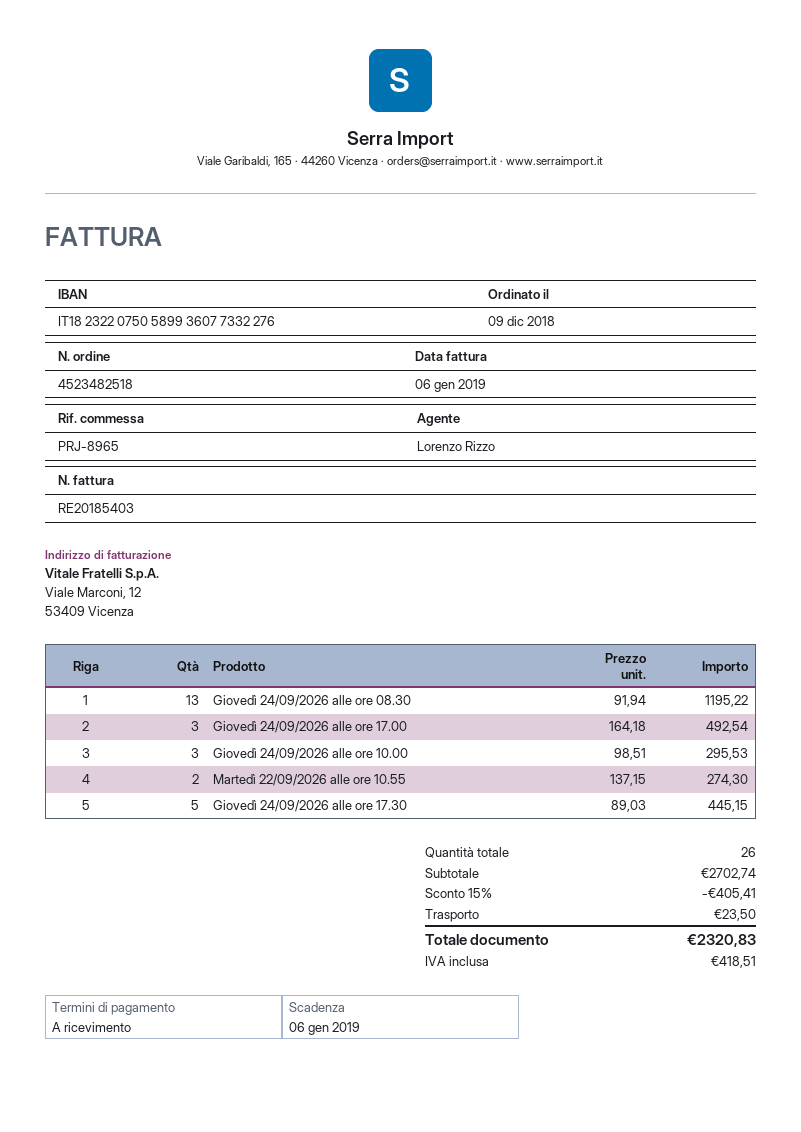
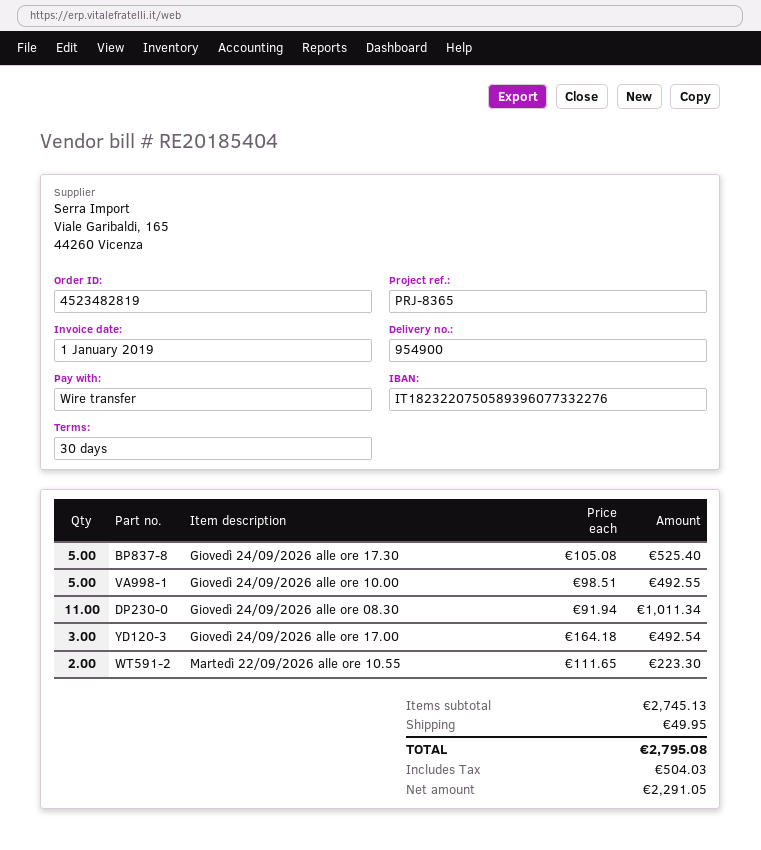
order number: 4523482518 -> 4523482819
invoice number: RE20185403 -> RE20185404
invoice date: 2019-01-06 -> 2019-01-01
payment terms: on receipt -> 30 days
reference: PRJ-8965 -> PRJ-8365
bank account: IT1823220750589936077332276 -> IT1823220750589396077332276
Giovedì 24/09/2026 alle ore 08.30: 13 x 91.94 = 1195.22 -> 11 x 91.94 = 1011.34
Giovedì 24/09/2026 alle ore 10.00: 3 x 98.51 = 295.53 -> 5 x 98.51 = 492.55
Martedì 22/09/2026 alle ore 10.55: 2 x 137.15 = 274.30 -> 2 x 111.65 = 223.30
Giovedì 24/09/2026 alle ore 17.30: 5 x 89.03 = 445.15 -> 5 x 105.08 = 525.40
subtotal: 2702.74 -> 2745.13
discount: 15% = 405.41 -> none
shipping: 23.50 -> 49.95
tax: 418.51 -> 504.03
total: 2320.83 -> 2795.08

